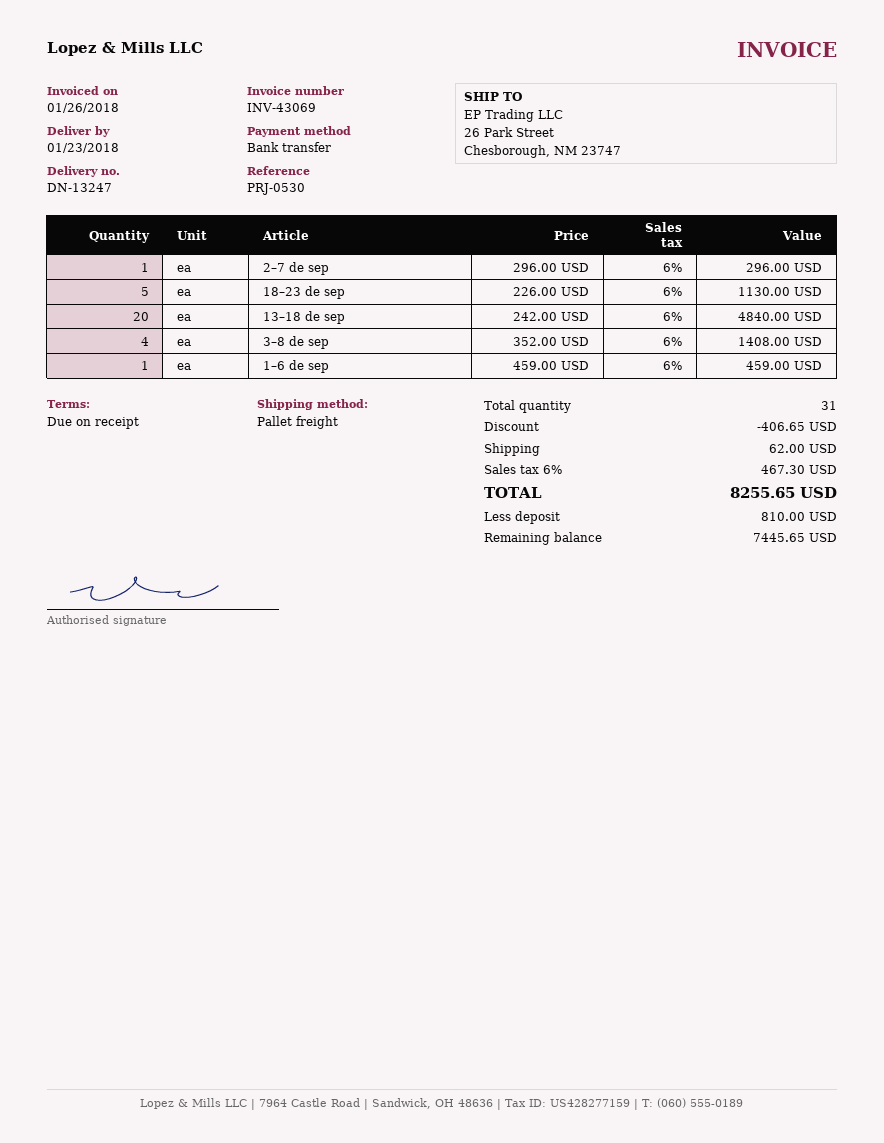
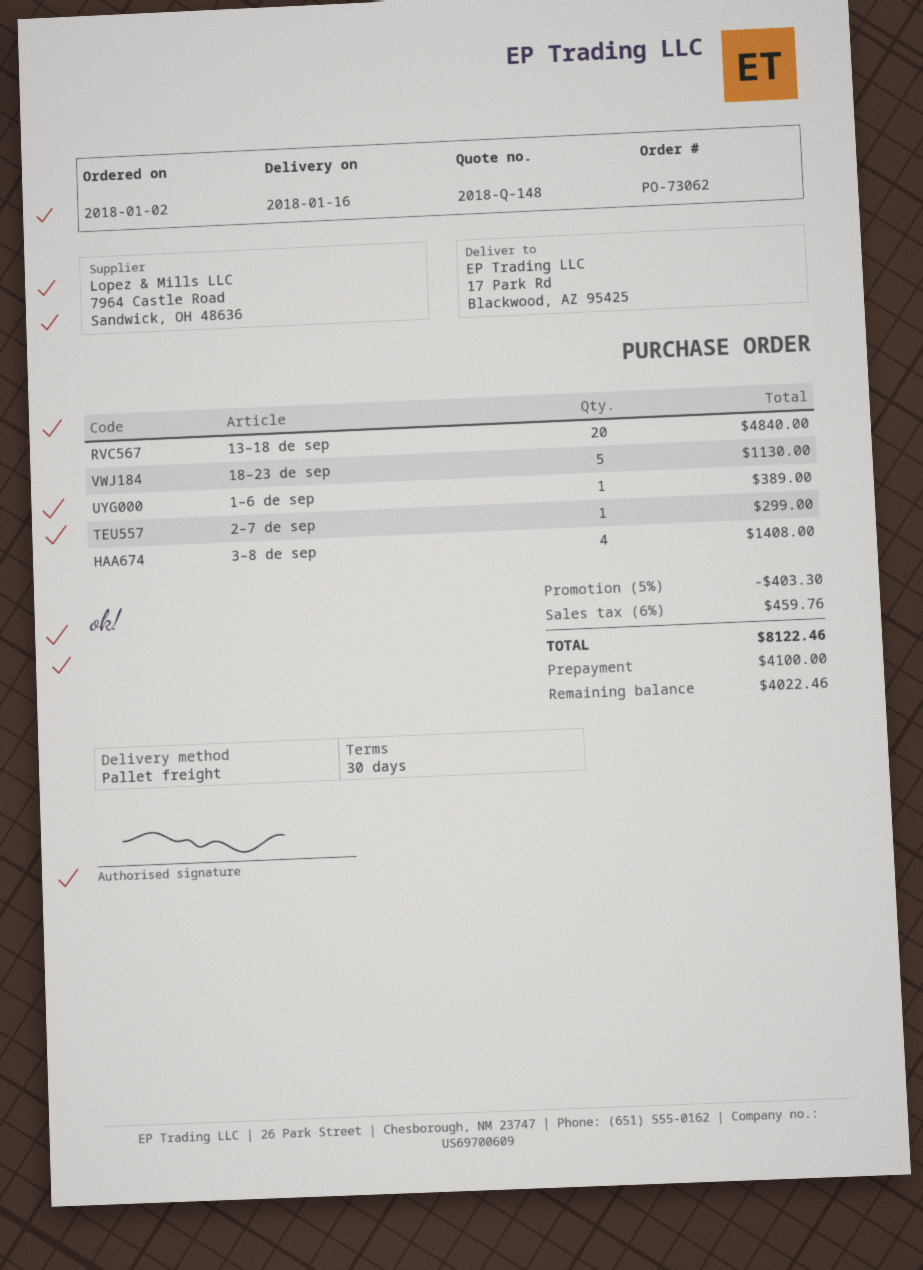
delivery date: 2018-01-23 -> 2018-01-16
payment terms: on receipt -> 30 days
ship to: 26 Park Street, Chesborough, NM 23747 -> 17 Park Rd, Blackwood, AZ 95425
2–7 de sep: 1 for 296.00 -> 1 for 299.00
1–6 de sep: 1 for 459.00 -> 1 for 389.00
discount: 406.65 -> 403.30
shipping: 62.00 -> none
tax: 6% = 467.30 -> 6% = 459.76
total: 8255.65 -> 8122.46
deposit: 810.00 -> 4100.00
balance: 7445.65 -> 4022.46

